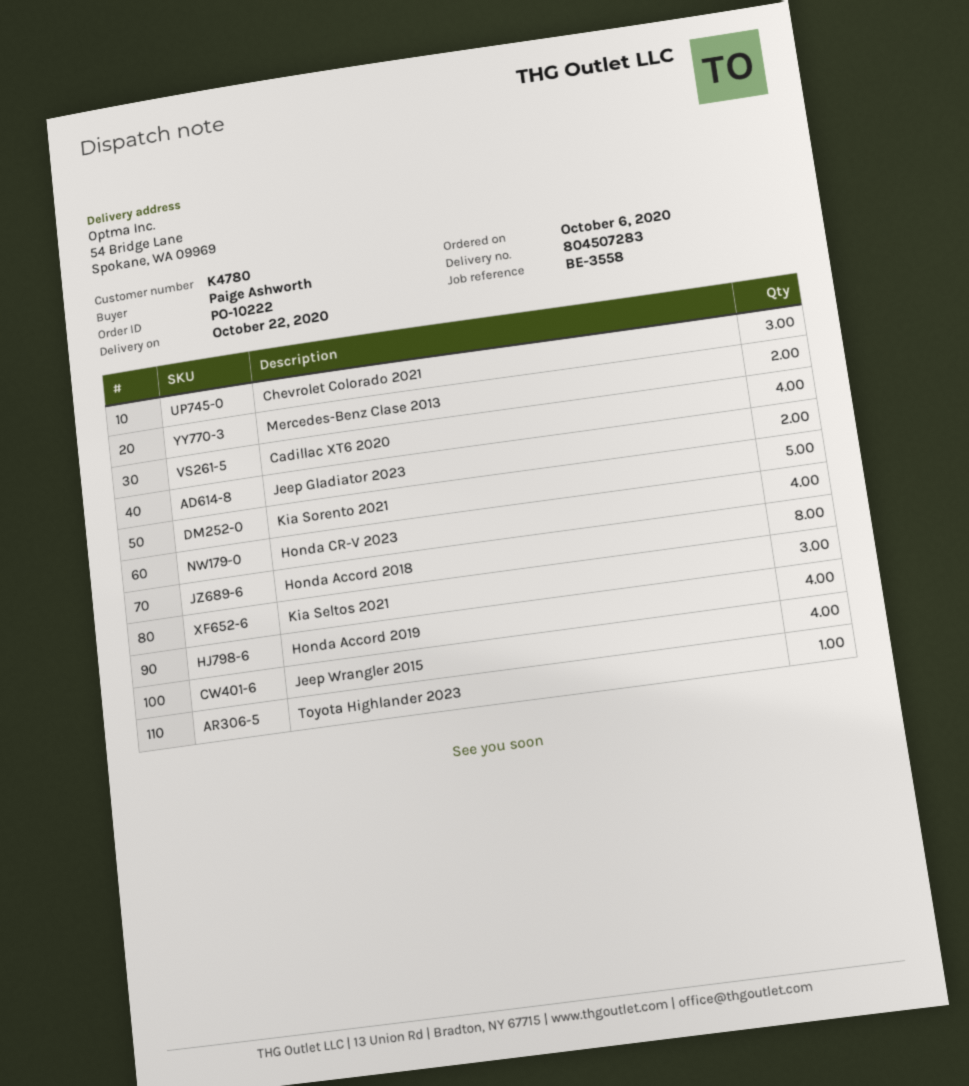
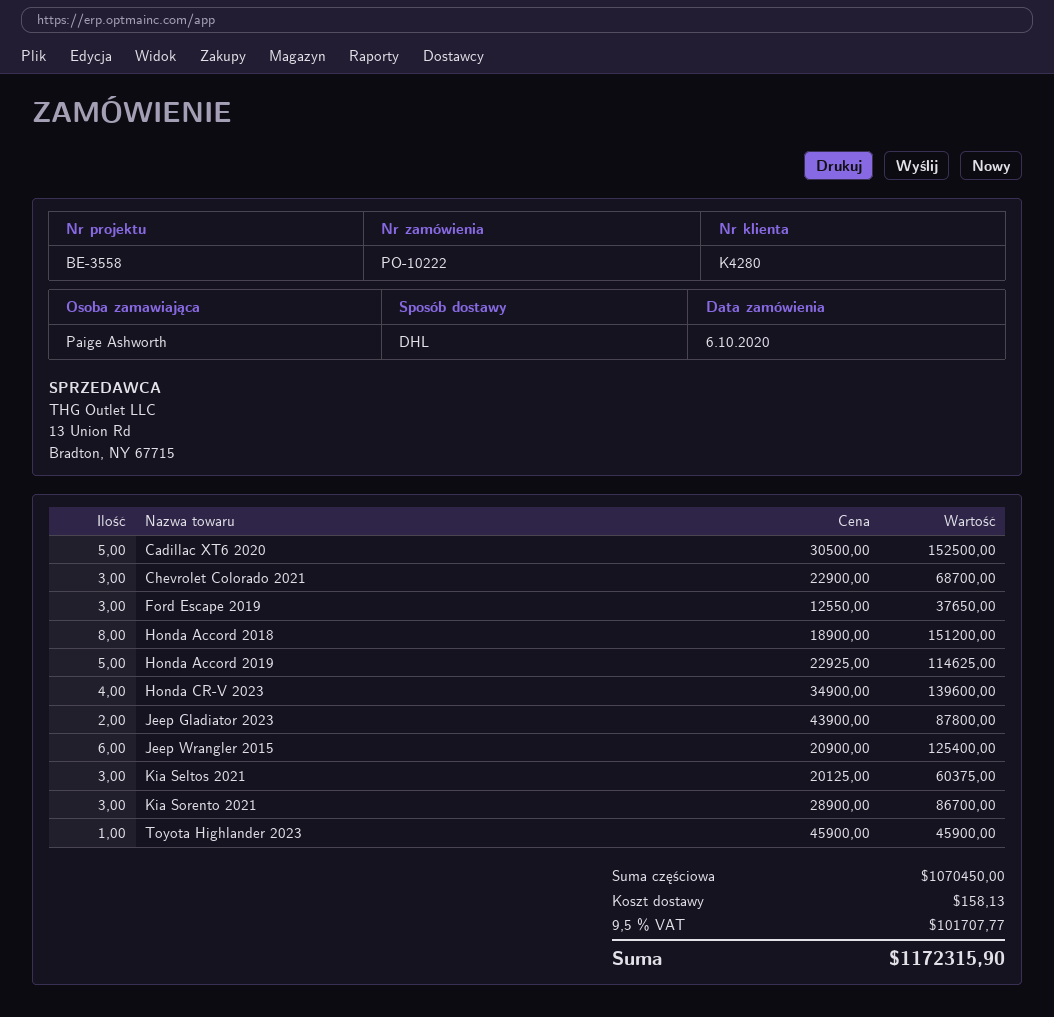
customer number: K4780 -> K4280
Mercedes-Benz Clase 2013: 2 -> none
Cadillac XT6 2020: 4 -> 5
Kia Sorento 2021: 5 -> 3
Honda Accord 2019: 4 -> 5
Jeep Wrangler 2015: 4 -> 6
Ford Escape 2019: none -> 3

